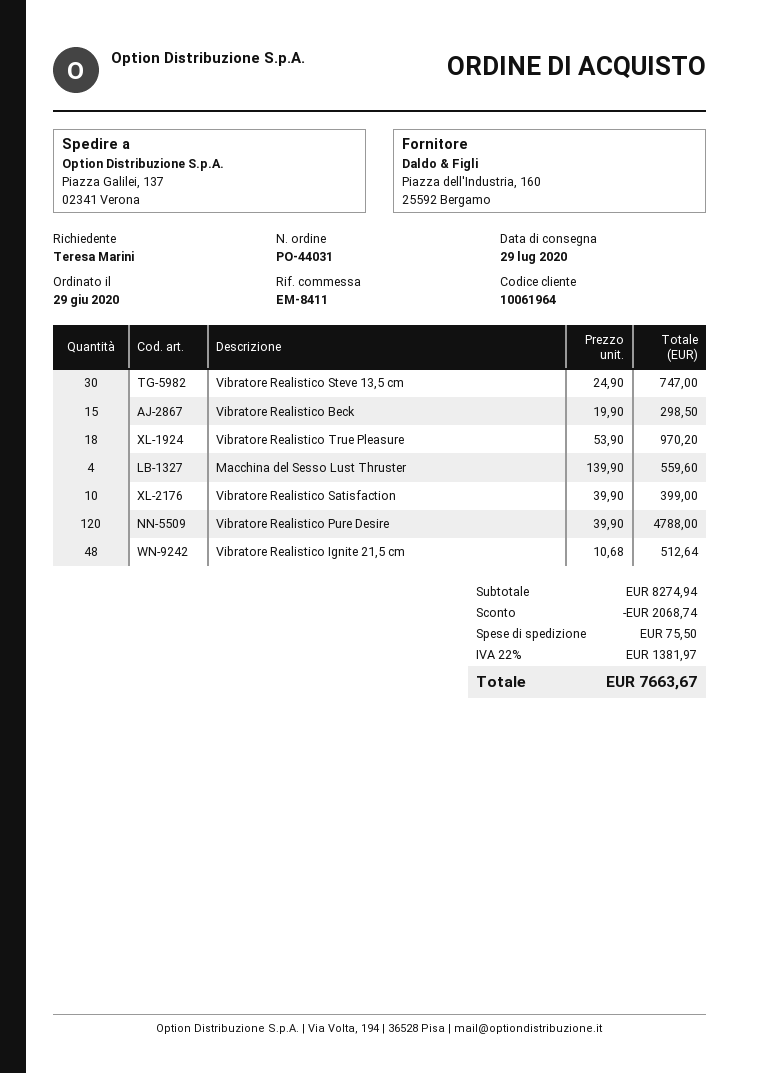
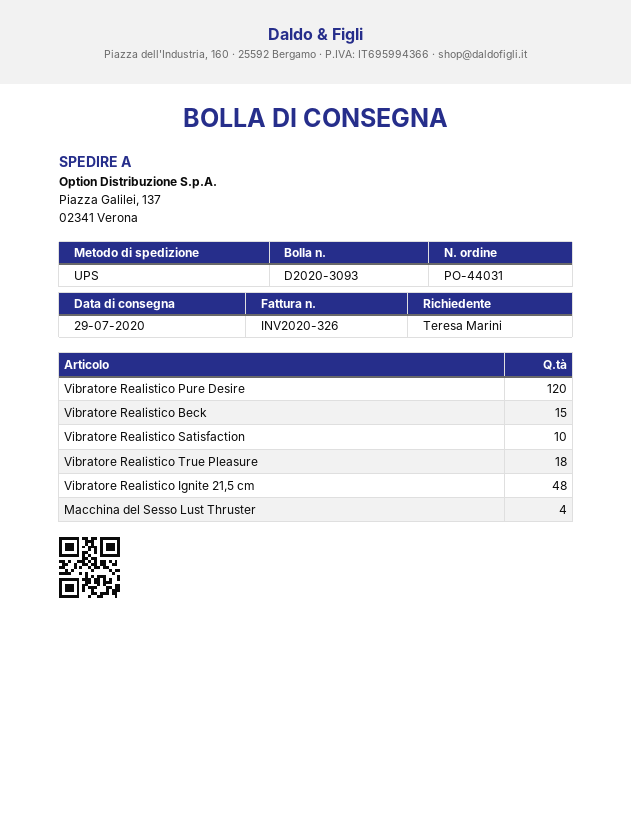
Vibratore Realistico Steve 13,5 cm: 30 -> none

